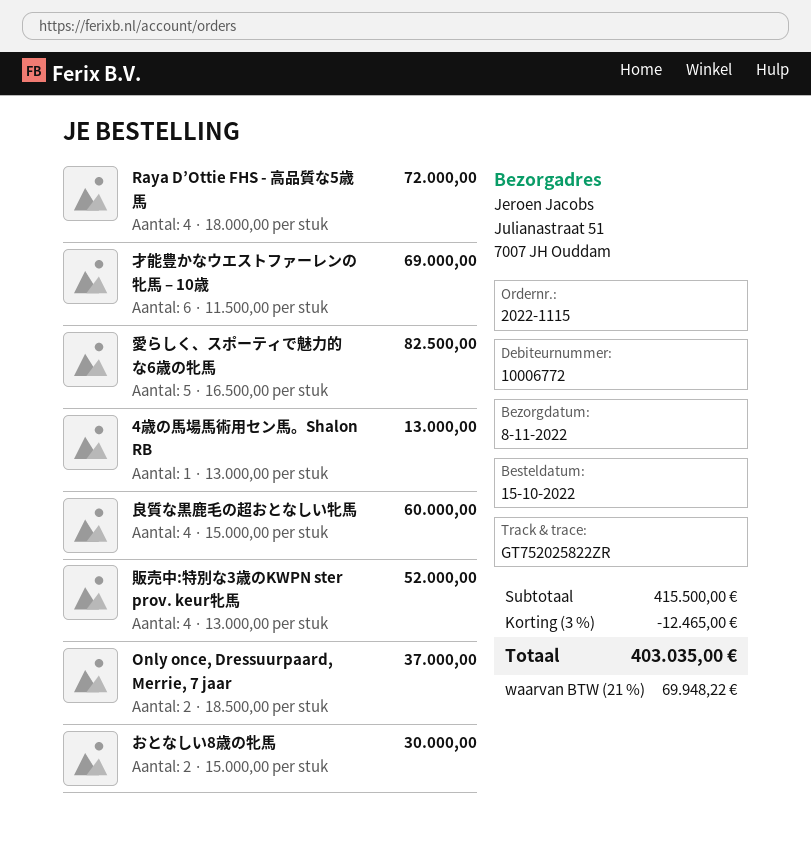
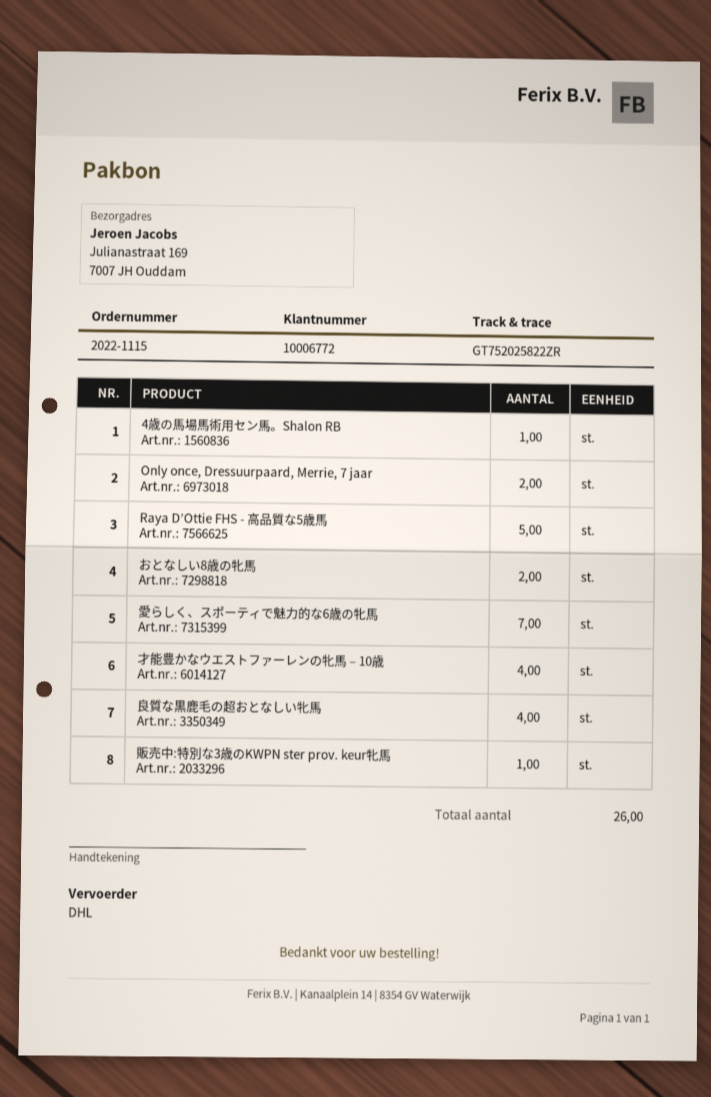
ship to: Julianastraat 51, 7007 JH Ouddam -> Julianastraat 169, 7007 JH Ouddam
Raya D’Ottie FHS - 高品質な5歳馬: 4 -> 5
才能豊かなウエストファーレンの牝馬 – 10歳: 6 -> 4
愛らしく、スポーティで魅力的な6歳の牝馬: 5 -> 7
販売中:特別な3歳のKWPN ster prov. keur牝馬: 4 -> 1

